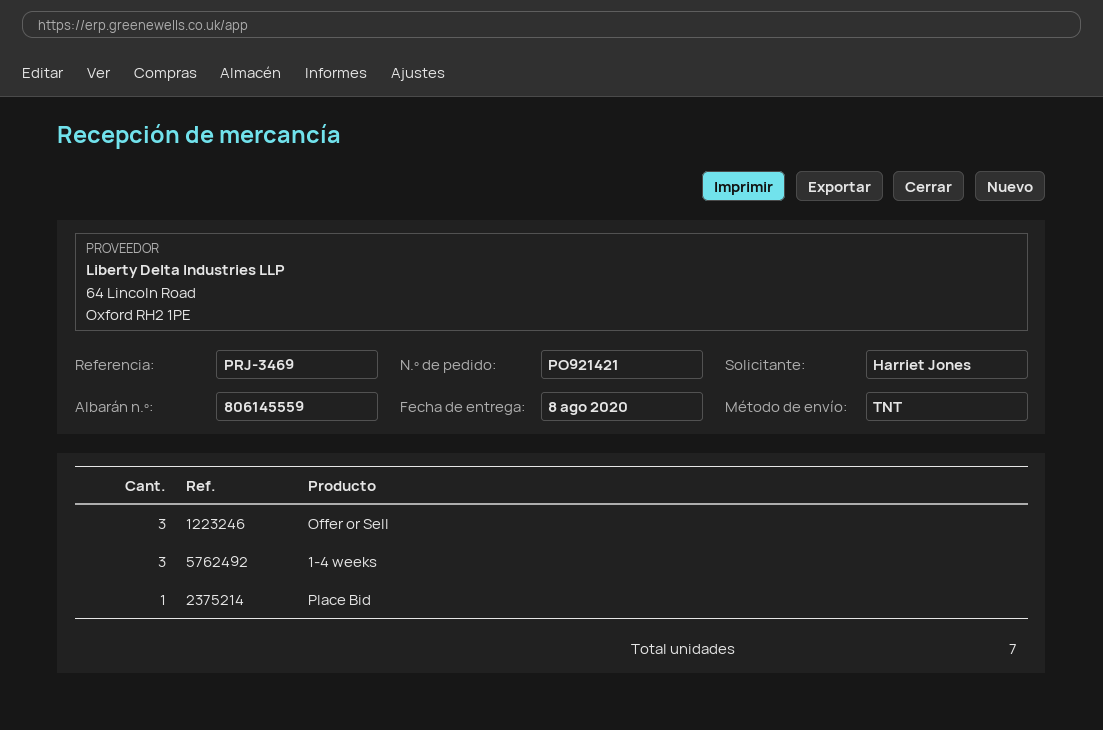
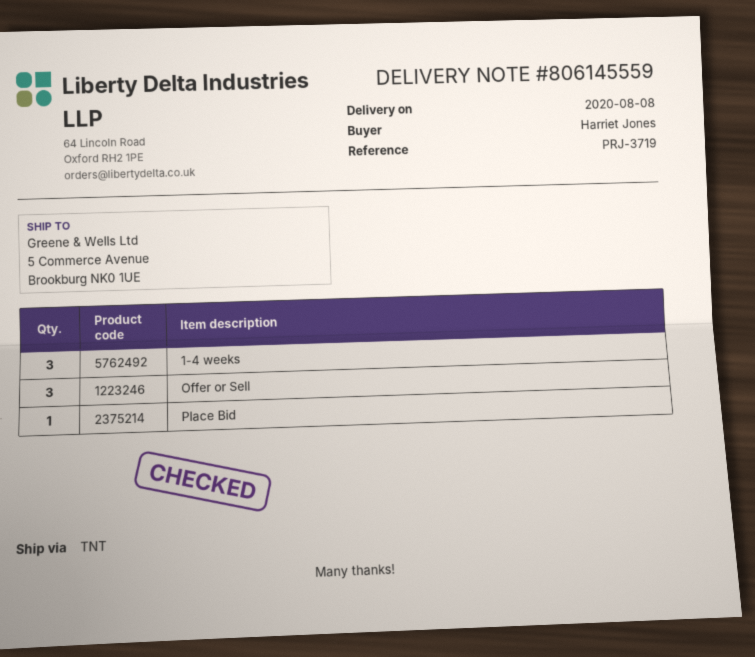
reference: PRJ-3469 -> PRJ-3719

